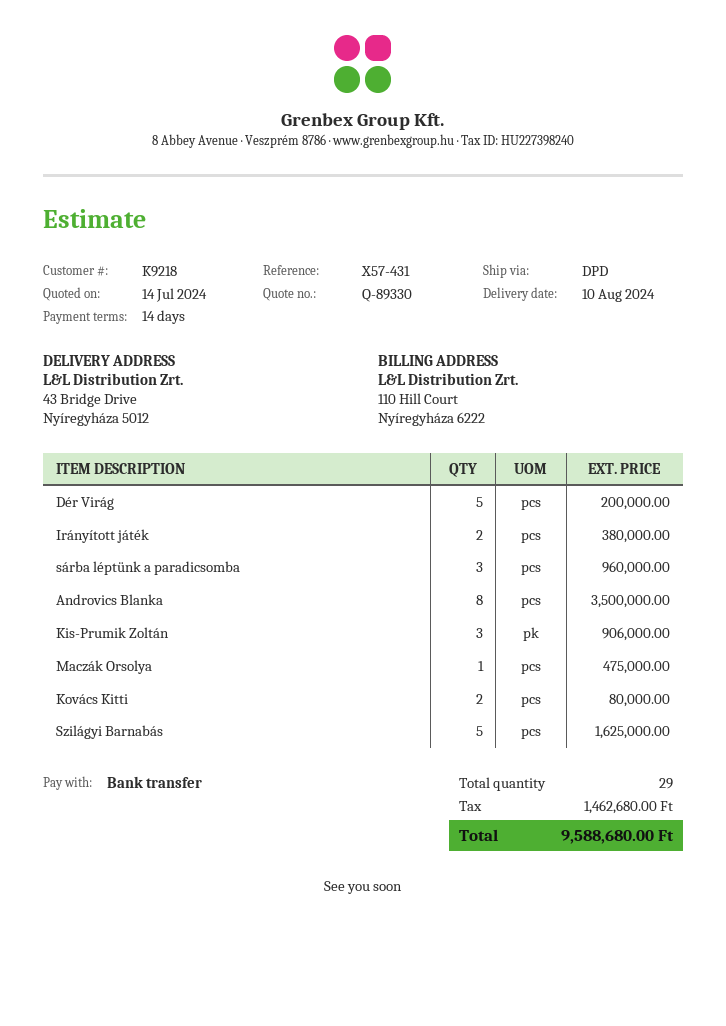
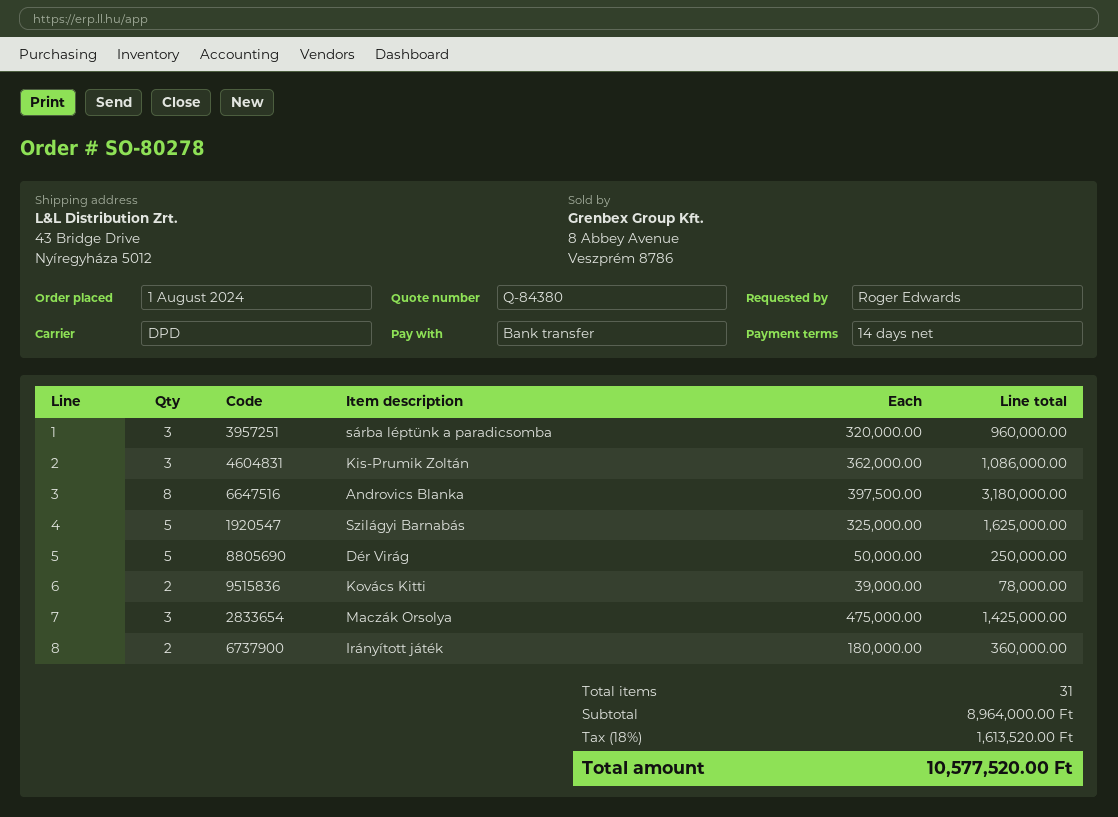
quote number: Q-89330 -> Q-84380
Dér Virág: 5 for 200000.00 -> 5 for 250000.00
Irányított játék: 2 for 380000.00 -> 2 for 360000.00
Androvics Blanka: 8 for 3500000.00 -> 8 for 3180000.00
Kis-Prumik Zoltán: 3 for 906000.00 -> 3 for 1086000.00
Maczák Orsolya: 1 for 475000.00 -> 3 for 1425000.00
Kovács Kitti: 2 for 80000.00 -> 2 for 78000.00
total quantity: 29 -> 31
tax: 1462680.00 -> 1613520.00
total: 9588680.00 -> 10577520.00

